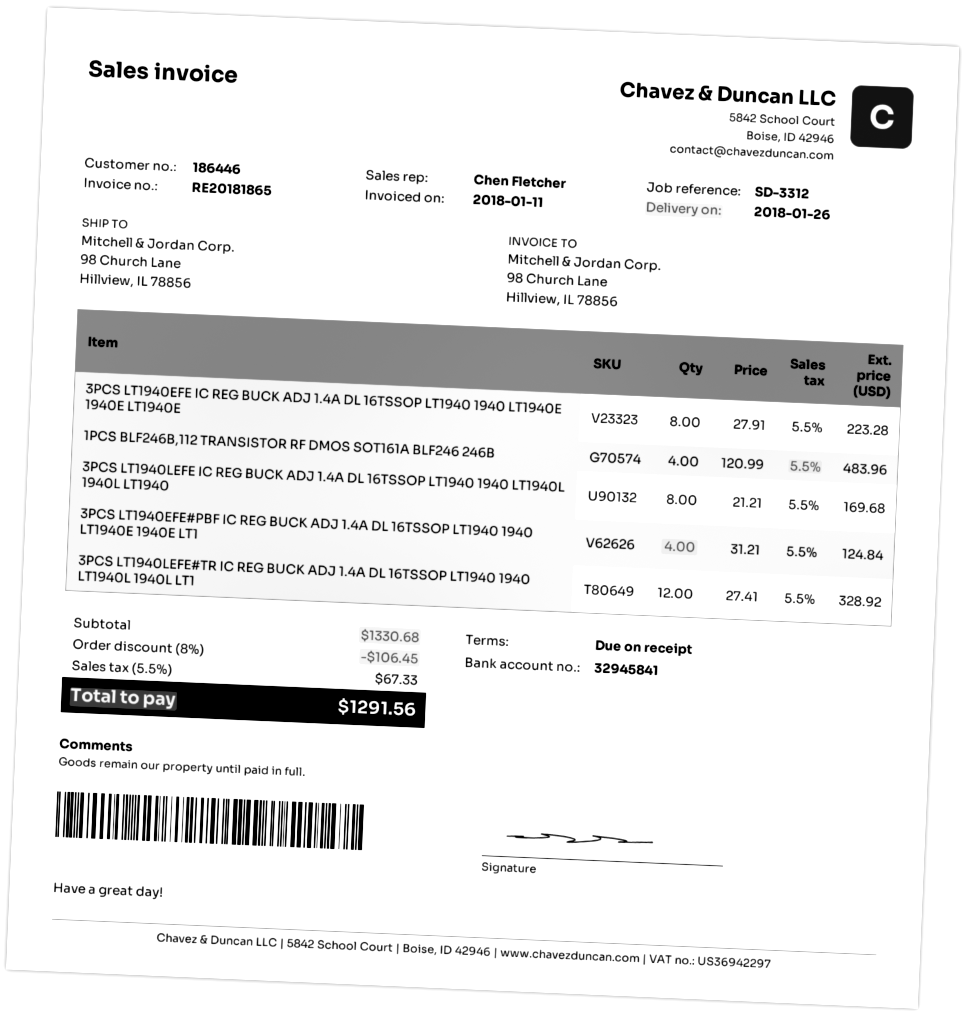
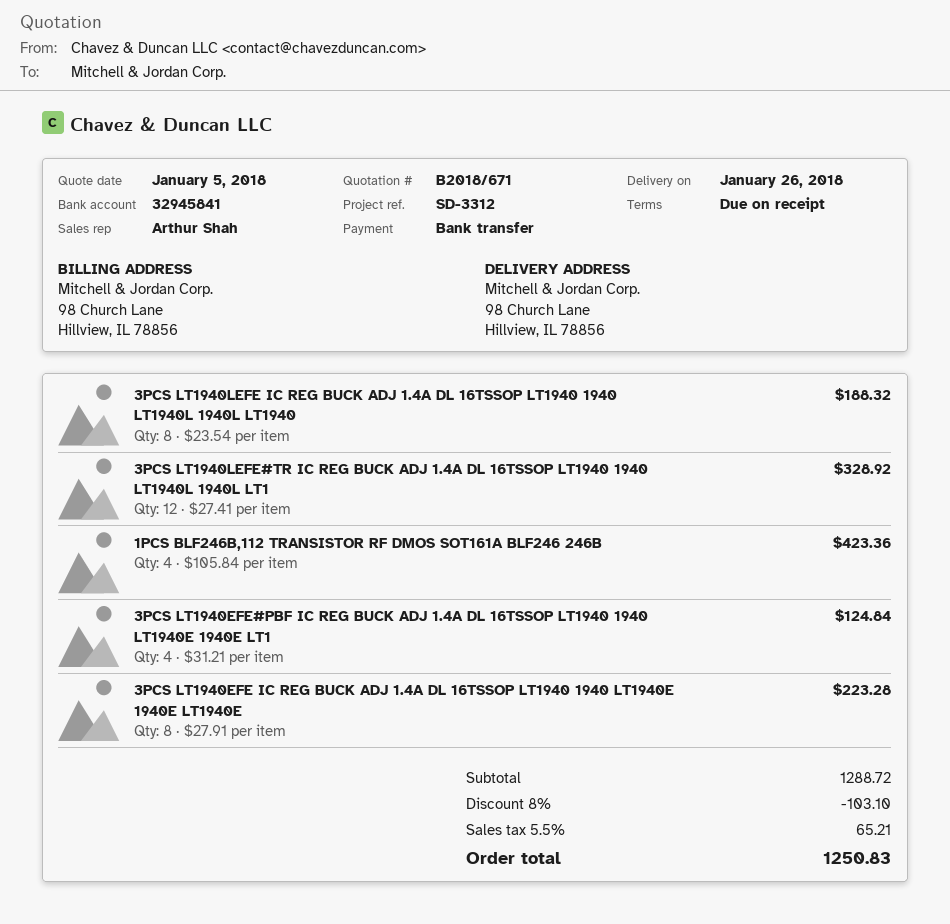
sales rep: Chen Fletcher -> Arthur Shah
1PCS BLF246B,112 TRANSISTOR RF DMOS SOT161A BLF246 246B: 4 x 120.99 = 483.96 -> 4 x 105.84 = 423.36
3PCS LT1940LEFE IC REG BUCK ADJ 1.4A DL 16TSSOP LT1940 1940 LT1940L 1940L LT1940: 8 x 21.21 = 169.68 -> 8 x 23.54 = 188.32
subtotal: 1330.68 -> 1288.72
discount: 8% = 106.45 -> 8% = 103.10
tax: 5.5% = 67.33 -> 5.5% = 65.21
total: 1291.56 -> 1250.83

